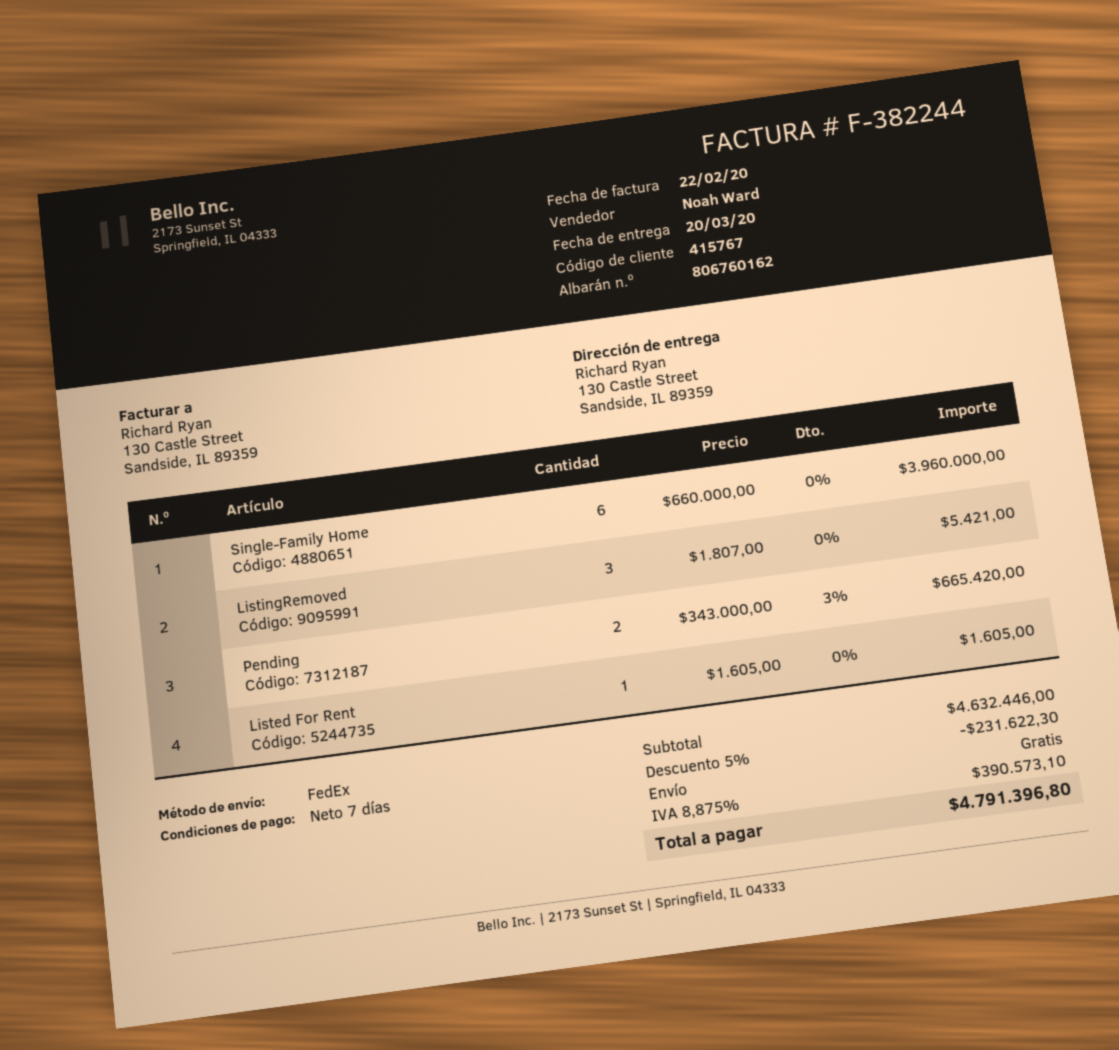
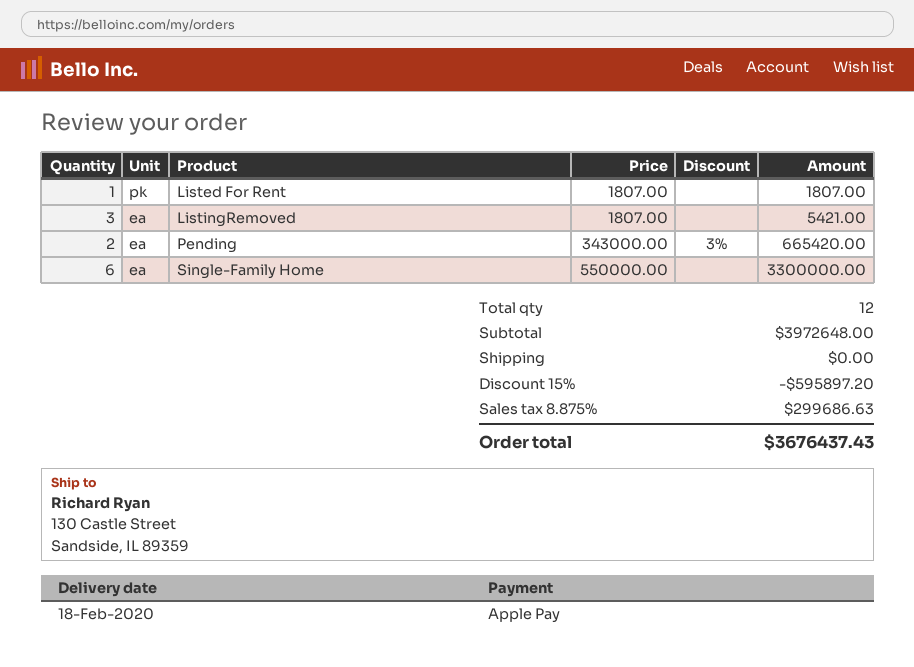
delivery date: 2020-03-20 -> 2020-02-18
Single-Family Home: 6 x 660000.00 = 3960000.00 -> 6 x 550000.00 = 3300000.00
Listed For Rent: 1 x 1605.00 = 1605.00 -> 1 x 1807.00 = 1807.00
subtotal: 4632446.00 -> 3972648.00
discount: 5% = 231622.30 -> 15% = 595897.20
tax: 8.875% = 390573.10 -> 8.875% = 299686.63
total: 4791396.80 -> 3676437.43

